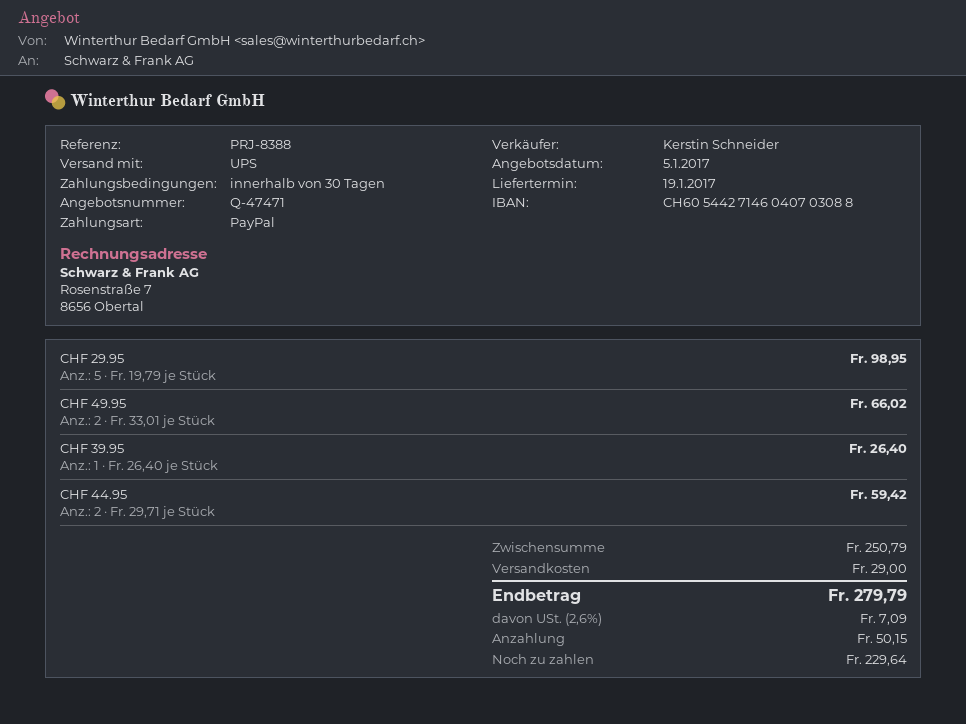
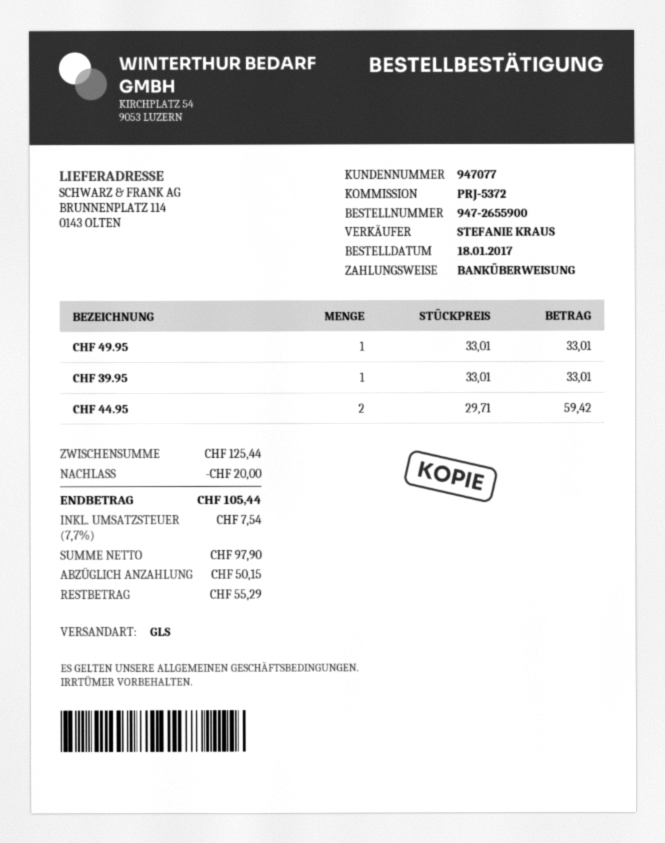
reference: PRJ-8388 -> PRJ-5372
sales rep: Kerstin Schneider -> STEFANIE KRAUS
payment method: PayPal -> bank transfer
shipping method: UPS -> GLS
CHF 29.95: 5 x 19.79 = 98.95 -> none
CHF 49.95: 2 x 33.01 = 66.02 -> 1 x 33.01 = 33.01
CHF 39.95: 1 x 26.40 = 26.40 -> 1 x 33.01 = 33.01
subtotal: 250.79 -> 125.44
discount: none -> 20.00
shipping: 29.00 -> none
tax: 2.6% = 7.09 -> 7.7% = 7.54
total: 279.79 -> 105.44
balance: 229.64 -> 55.29

